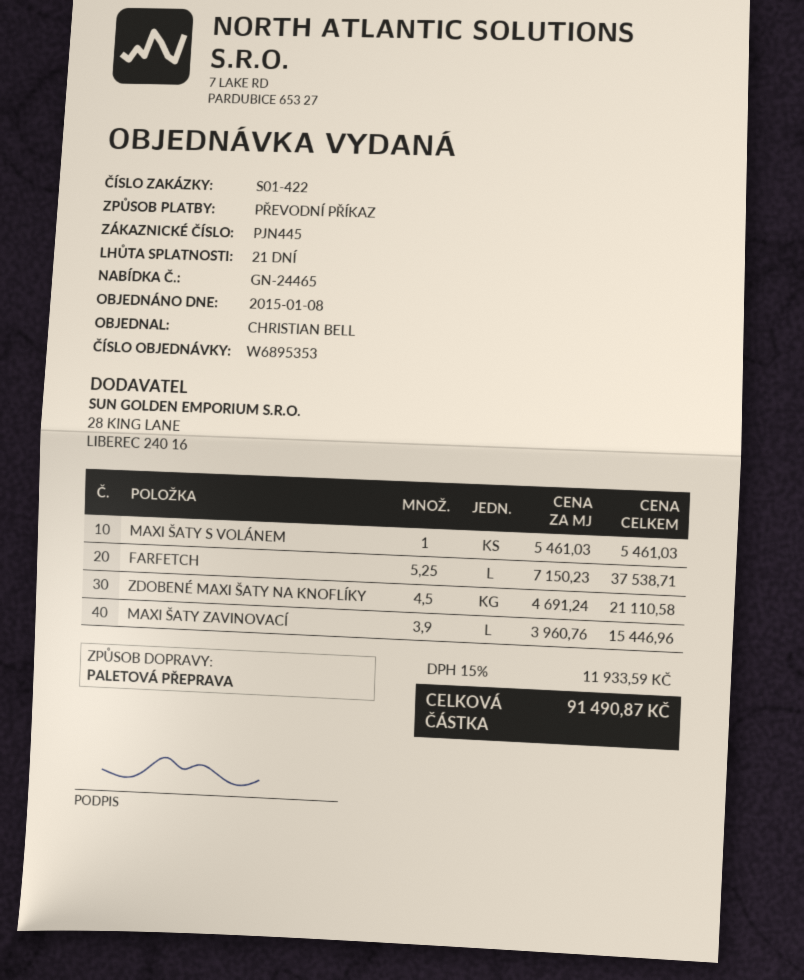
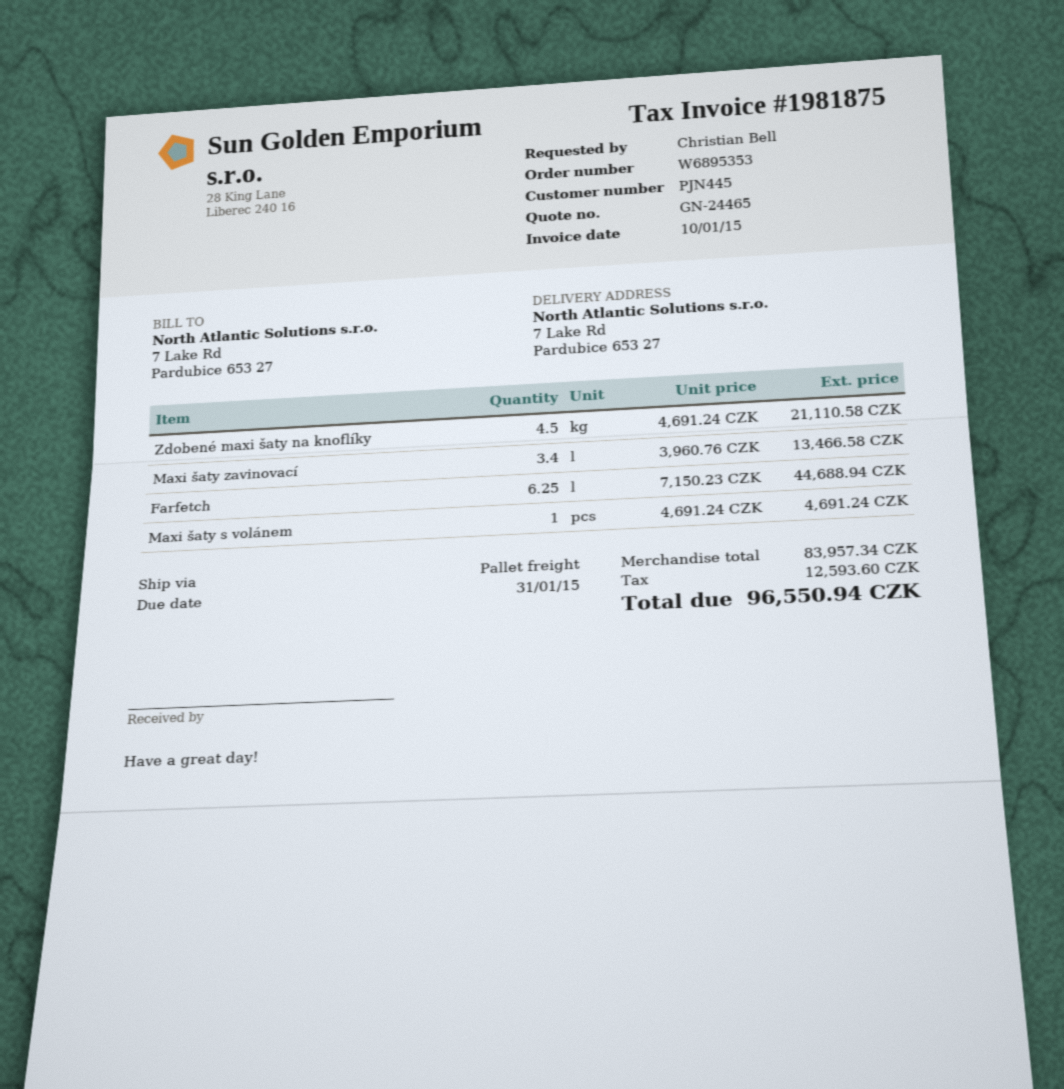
MAXI ŠATY S VOLÁNEM: 1 x 5461.03 = 5461.03 -> 1 x 4691.24 = 4691.24
FARFETCH: 5.25 x 7150.23 = 37538.71 -> 6.25 x 7150.23 = 44688.94
MAXI ŠATY ZAVINOVACÍ: 3.9 x 3960.76 = 15446.96 -> 3.4 x 3960.76 = 13466.58
tax: 11933.59 -> 12593.60
total: 91490.87 -> 96550.94

